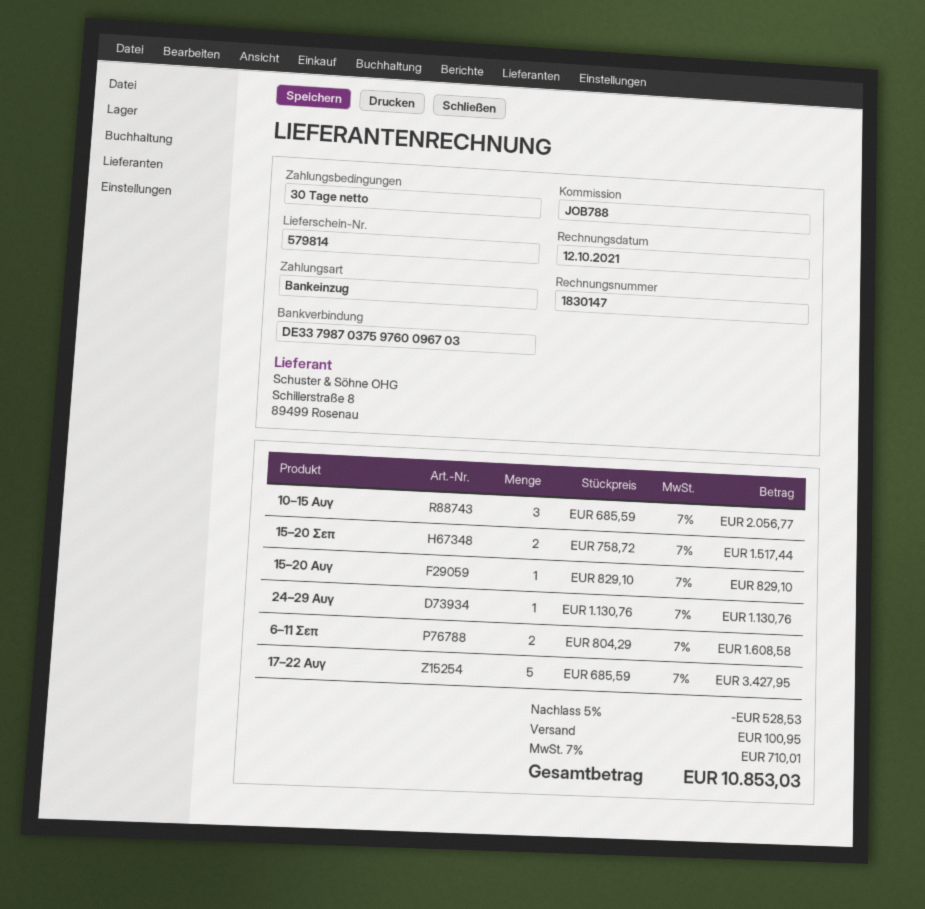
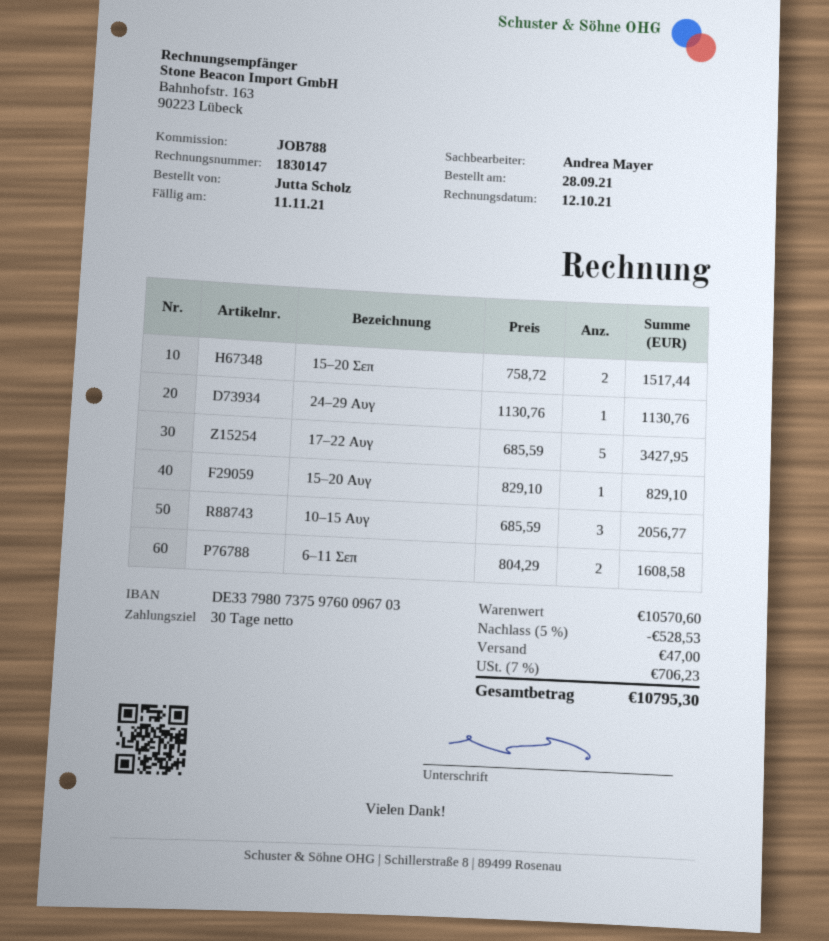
bank account: DE33798703759760096703 -> DE33798073759760096703
shipping: 100.95 -> 47.00
tax: 7% = 710.01 -> 7% = 706.23
total: 10853.03 -> 10795.30

